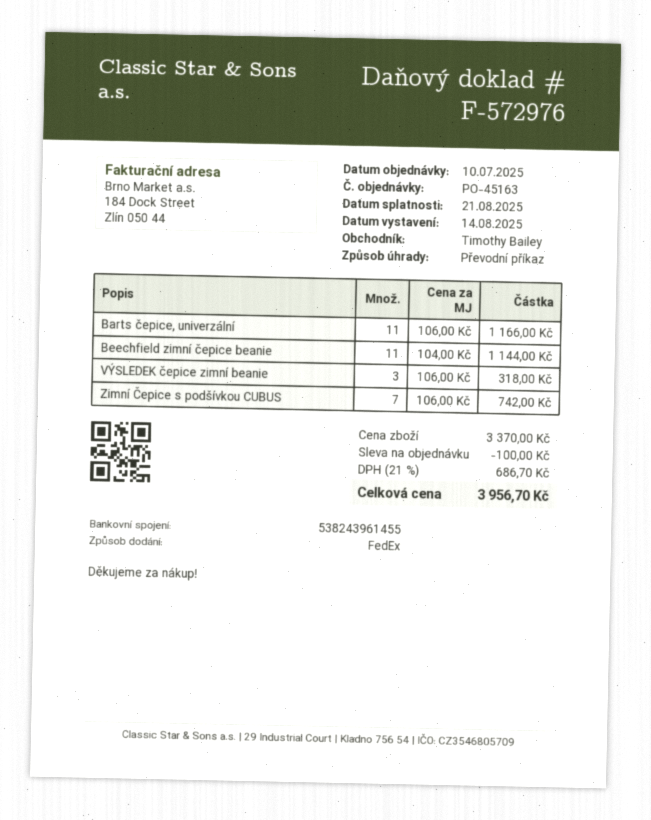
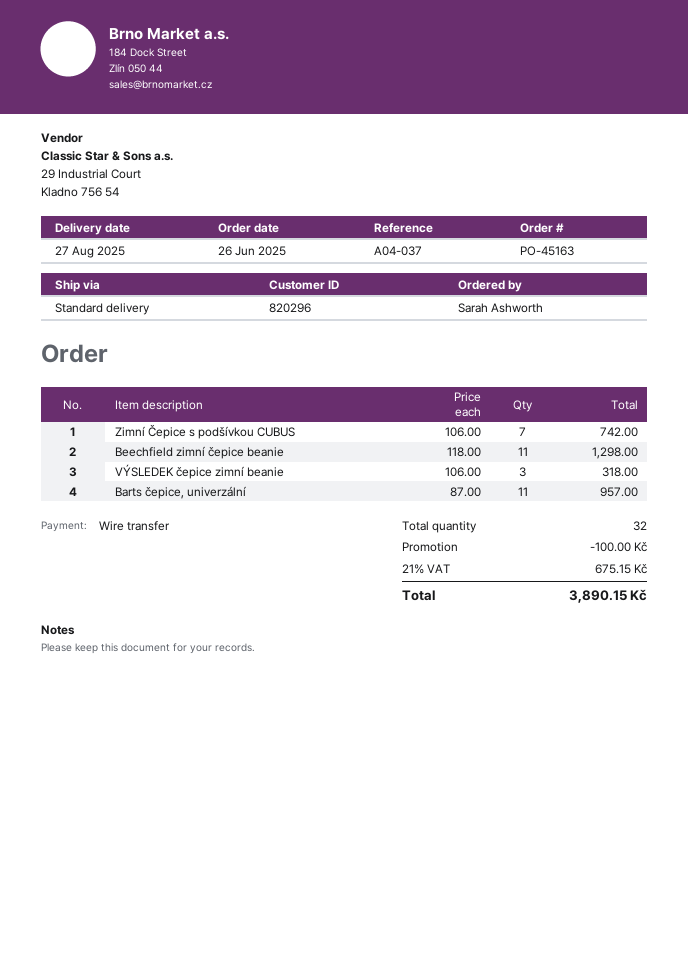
order date: 2025-07-10 -> 2025-06-26
shipping method: FedEx -> standard
Barts čepice, univerzální: 11 x 106.00 = 1166.00 -> 11 x 87.00 = 957.00
Beechfield zimní čepice beanie: 11 x 104.00 = 1144.00 -> 11 x 118.00 = 1298.00
tax: 21% = 686.70 -> 21% = 675.15
total: 3956.70 -> 3890.15

